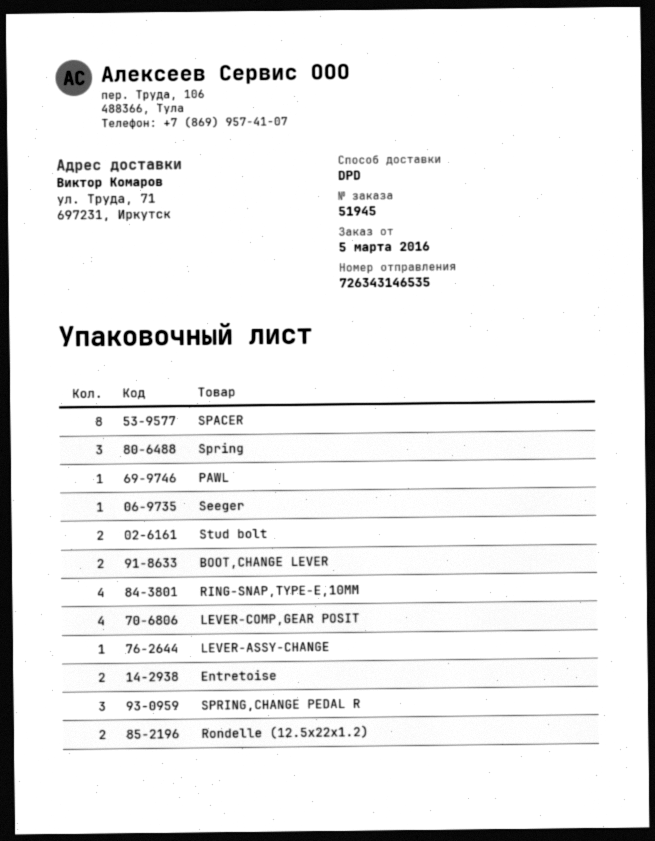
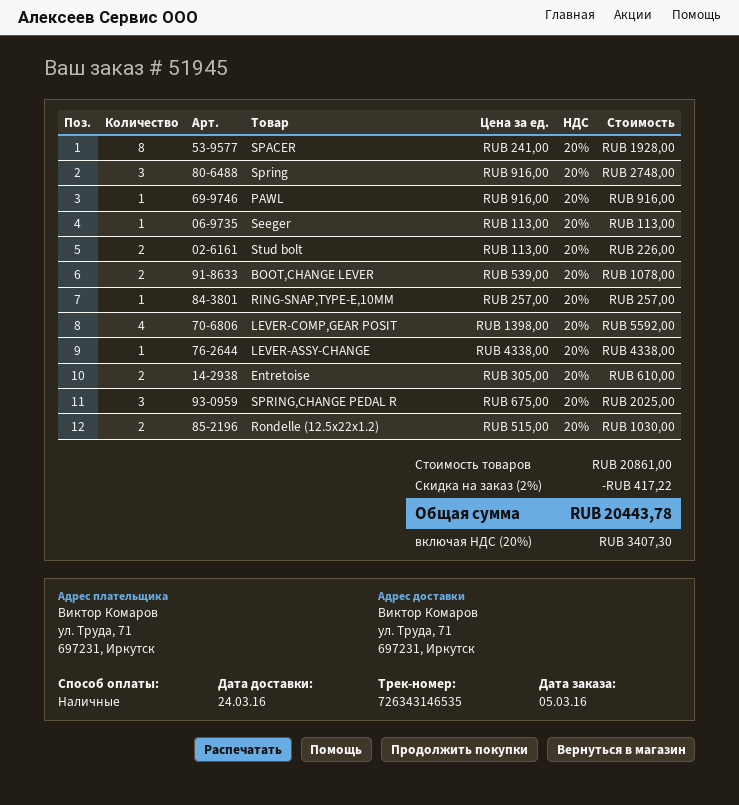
RING-SNAP,TYPE-E,10MM: 4 -> 1

